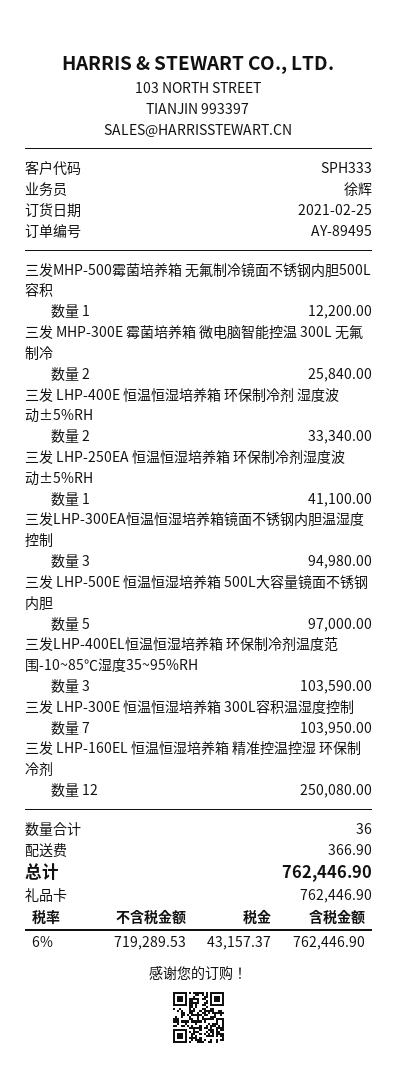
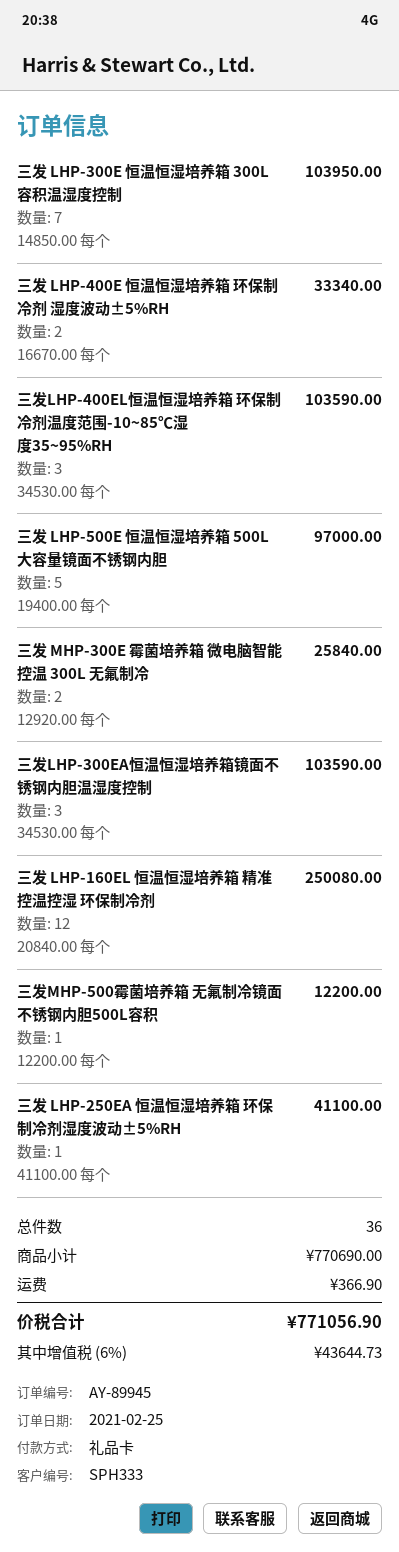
order number: AY-89495 -> AY-89945
三发LHP-300EA恒温恒湿培养箱镜面不锈钢内胆温湿度控制: 3 for 94980.00 -> 3 for 103590.00
tax: 6% = 43157.37 -> 6% = 43644.73
total: 762446.90 -> 771056.90

